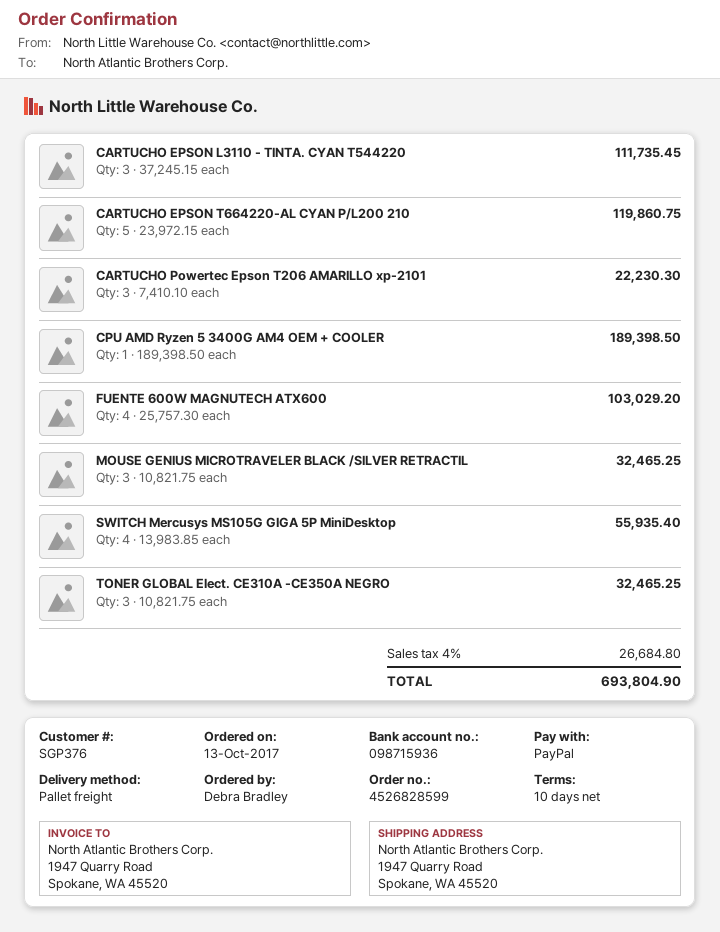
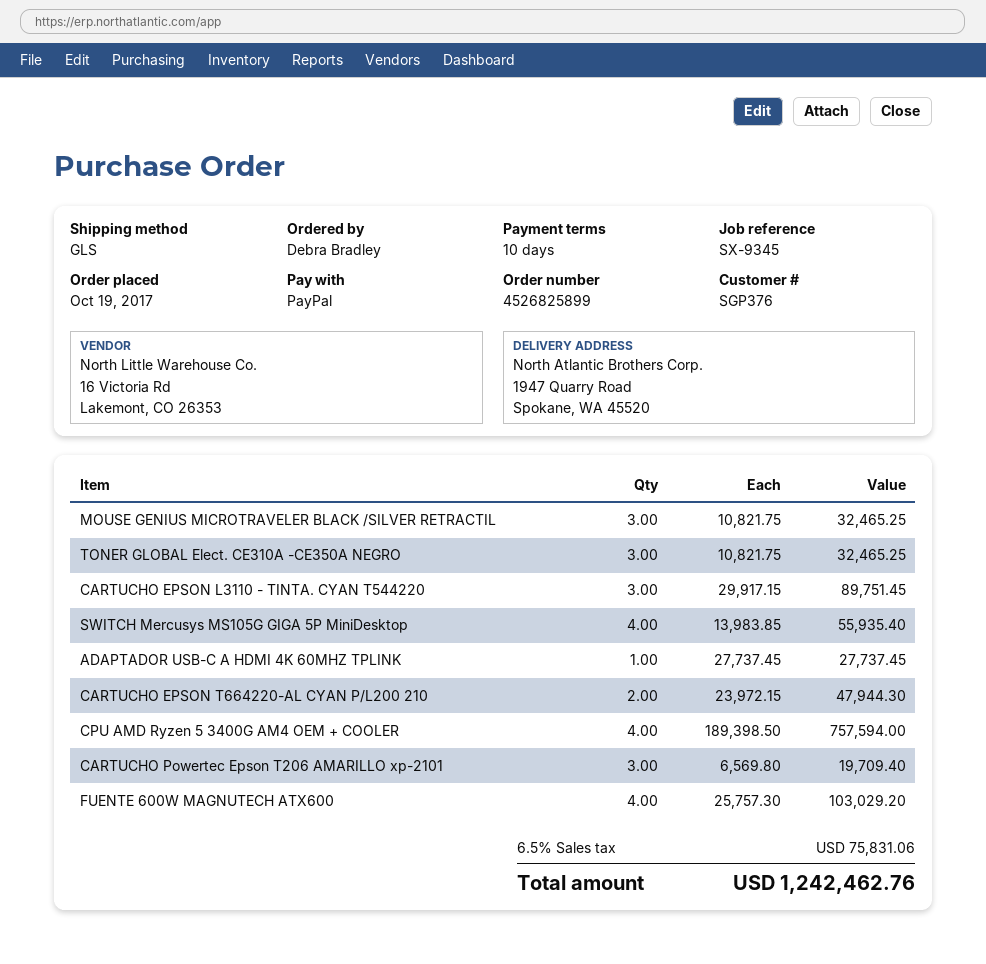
order number: 4526828599 -> 4526825899
order date: 2017-10-13 -> 2017-10-19
shipping method: pallet freight -> GLS
CARTUCHO EPSON L3110 - TINTA. CYAN T544220: 3 x 37245.15 = 111735.45 -> 3 x 29917.15 = 89751.45
CARTUCHO EPSON T664220-AL CYAN P/L200 210: 5 x 23972.15 = 119860.75 -> 2 x 23972.15 = 47944.30
CARTUCHO Powertec Epson T206 AMARILLO xp-2101: 3 x 7410.10 = 22230.30 -> 3 x 6569.80 = 19709.40
CPU AMD Ryzen 5 3400G AM4 OEM + COOLER: 1 x 189398.50 = 189398.50 -> 4 x 189398.50 = 757594.00
ADAPTADOR USB-C A HDMI 4K 60MHZ TPLINK: none -> 1 x 27737.45 = 27737.45
tax: 4% = 26684.80 -> 6.5% = 75831.06
total: 693804.90 -> 1242462.76

